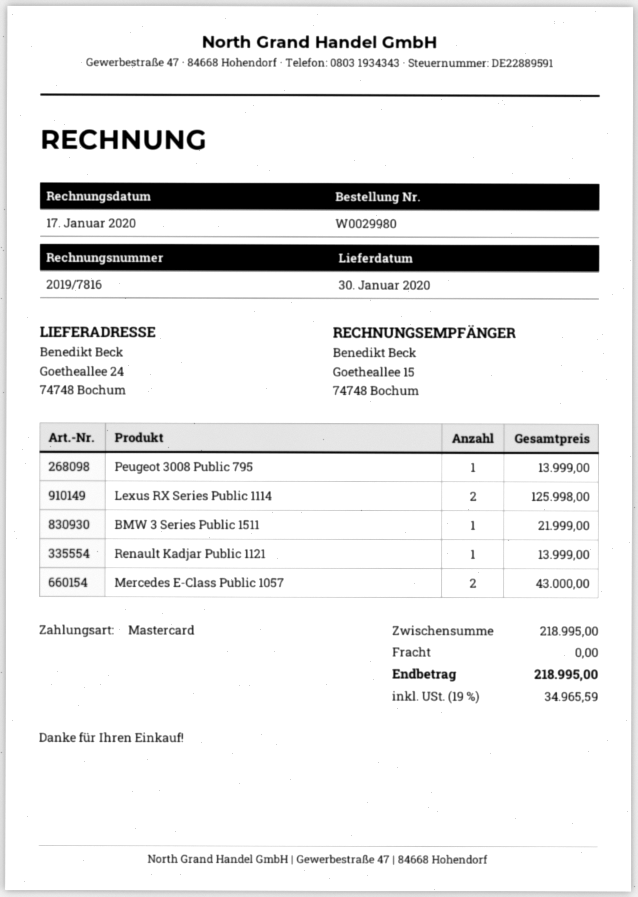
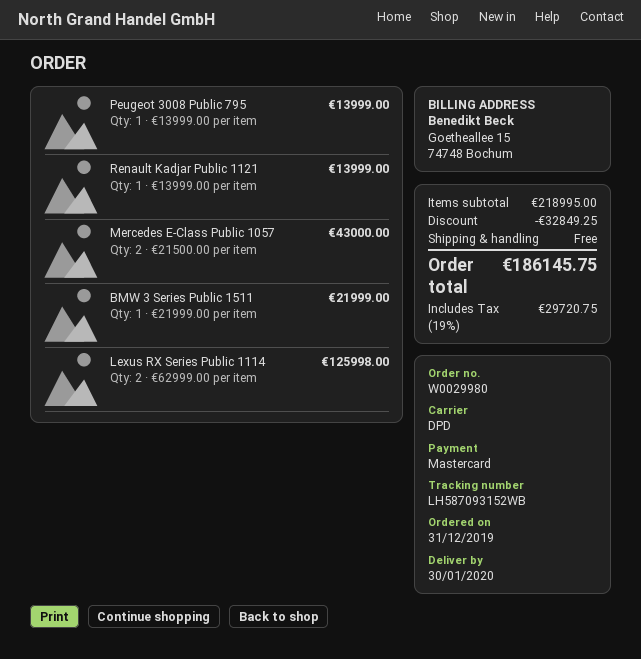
discount: none -> 32849.25
tax: 19% = 34965.59 -> 19% = 29720.75
total: 218995.00 -> 186145.75

